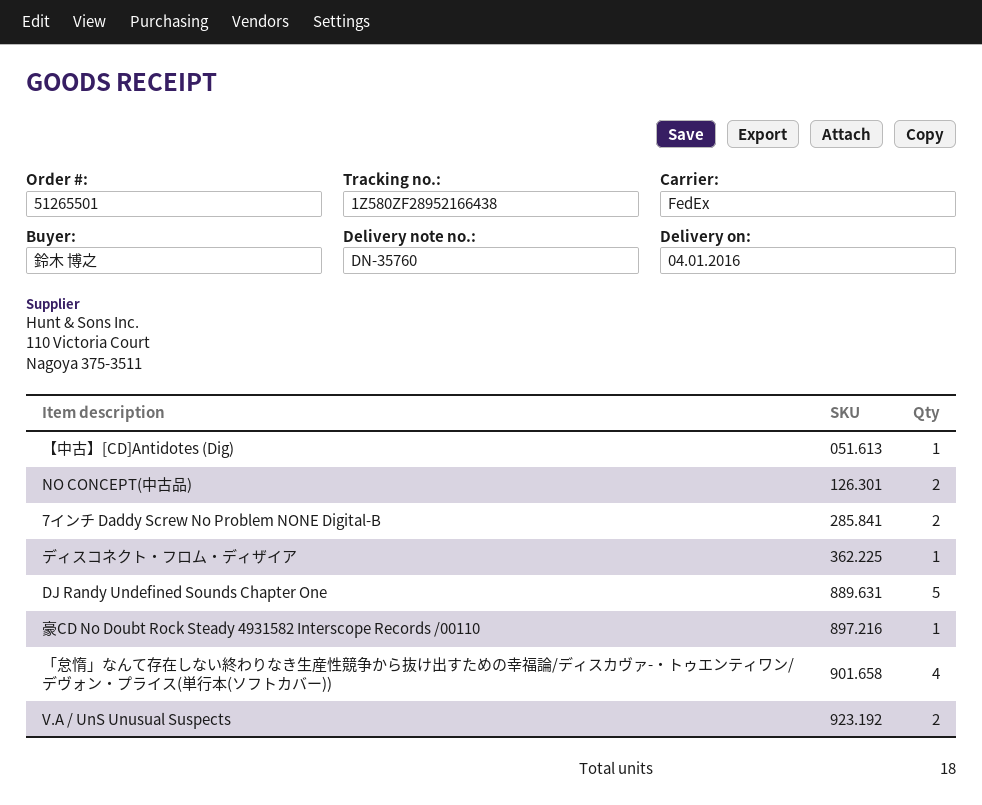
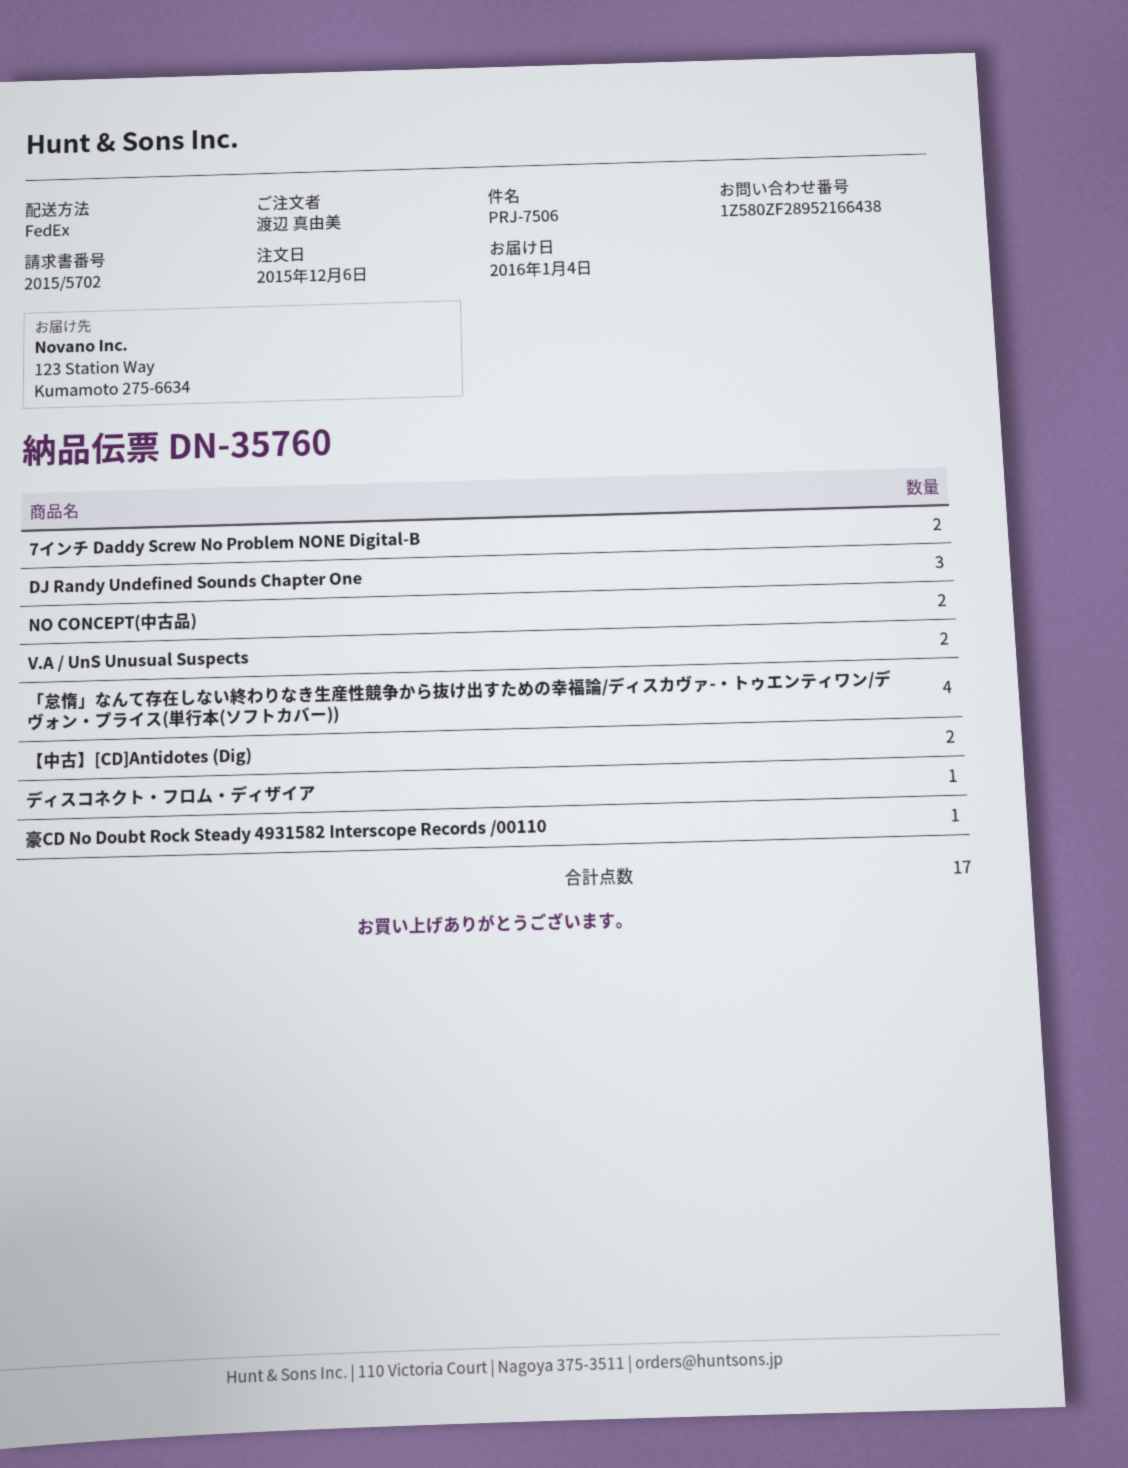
ordered by: 鈴木 博之 -> 渡辺 真由美
【中古】[CD]Antidotes (Dig): 1 -> 2
DJ Randy Undefined Sounds Chapter One: 5 -> 3
total quantity: 18 -> 17

